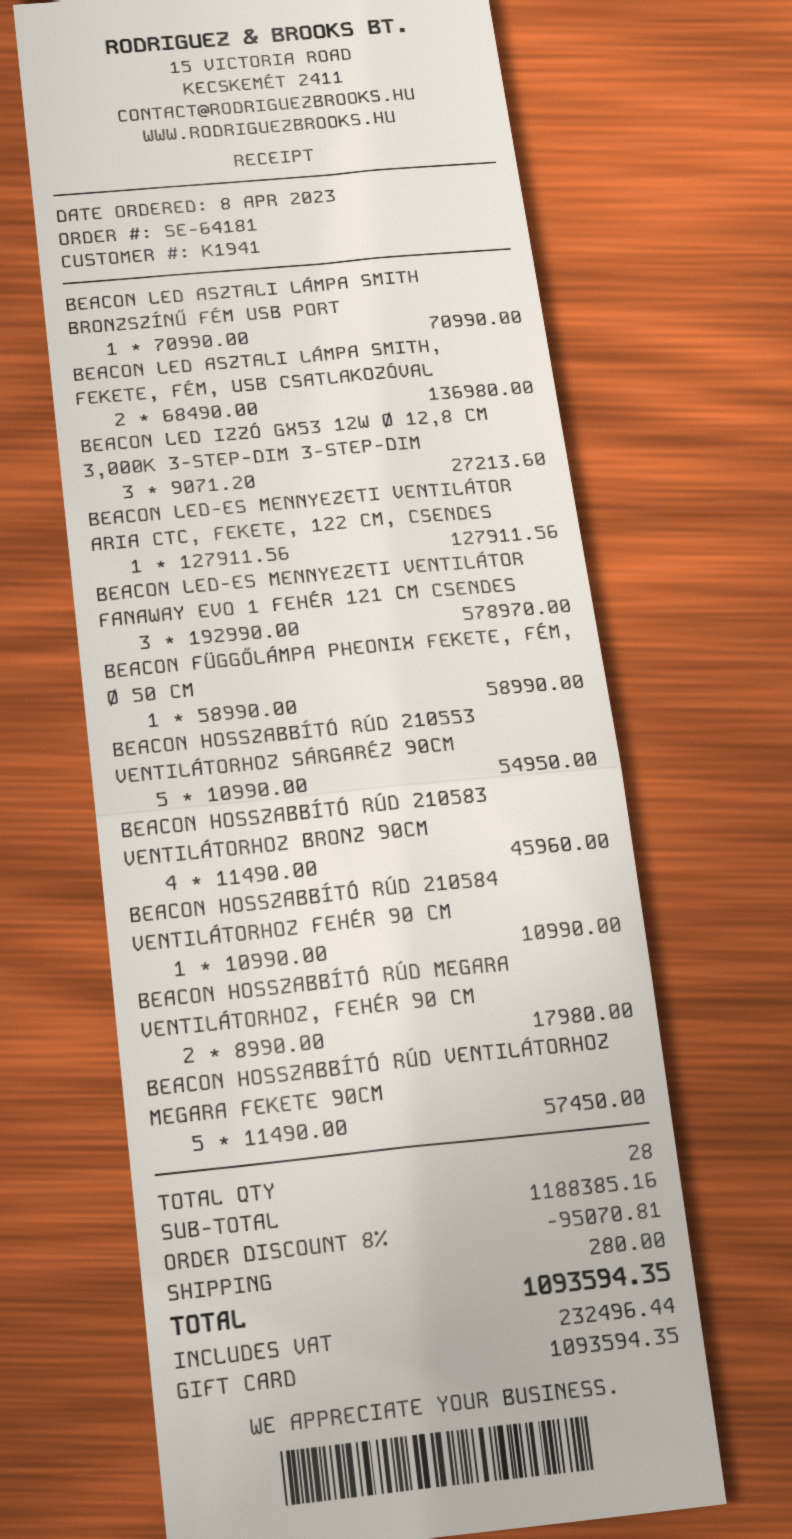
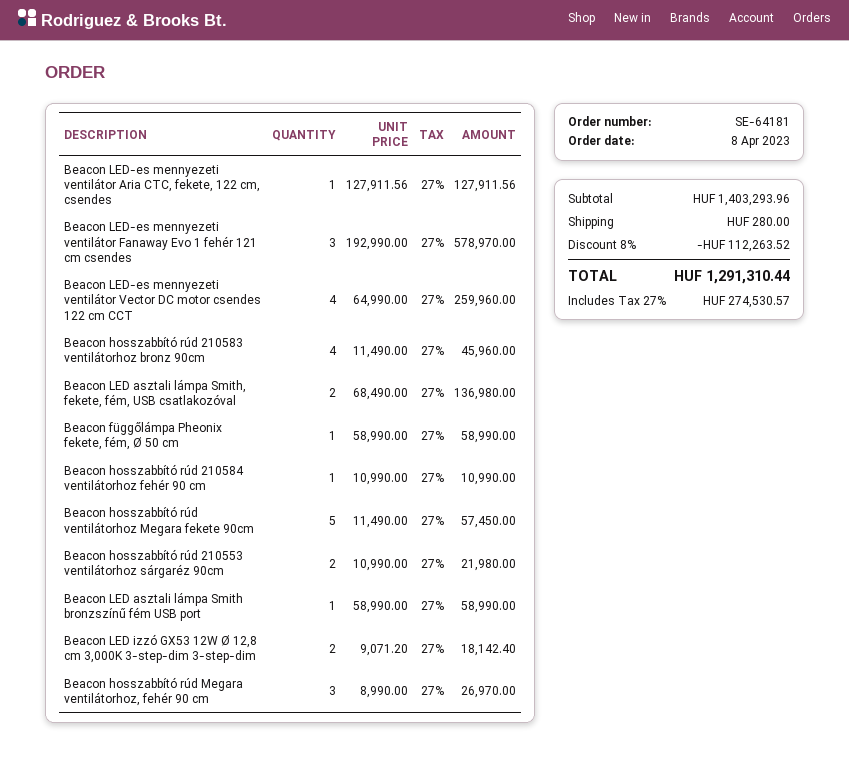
BEACON LED ASZTALI LÁMPA SMITH BRONZSZÍNŰ FÉM USB PORT: 1 x 70990.00 = 70990.00 -> 1 x 58990.00 = 58990.00
BEACON LED IZZÓ GX53 12W Ø 12,8 CM 3,000K 3-STEP-DIM 3-STEP-DIM: 3 x 9071.20 = 27213.60 -> 2 x 9071.20 = 18142.40
BEACON HOSSZABBÍTÓ RÚD 210553 VENTILÁTORHOZ SÁRGARÉZ 90CM: 5 x 10990.00 = 54950.00 -> 2 x 10990.00 = 21980.00
BEACON HOSSZABBÍTÓ RÚD MEGARA VENTILÁTORHOZ, FEHÉR 90 CM: 2 x 8990.00 = 17980.00 -> 3 x 8990.00 = 26970.00
Beacon LED-es mennyezeti ventilátor Vector DC motor csendes 122 cm CCT: none -> 4 x 64990.00 = 259960.00
subtotal: 1188385.16 -> 1403293.96
discount: 8% = 95070.81 -> 8% = 112263.52
tax: 232496.44 -> 274530.57
total: 1093594.35 -> 1291310.44

